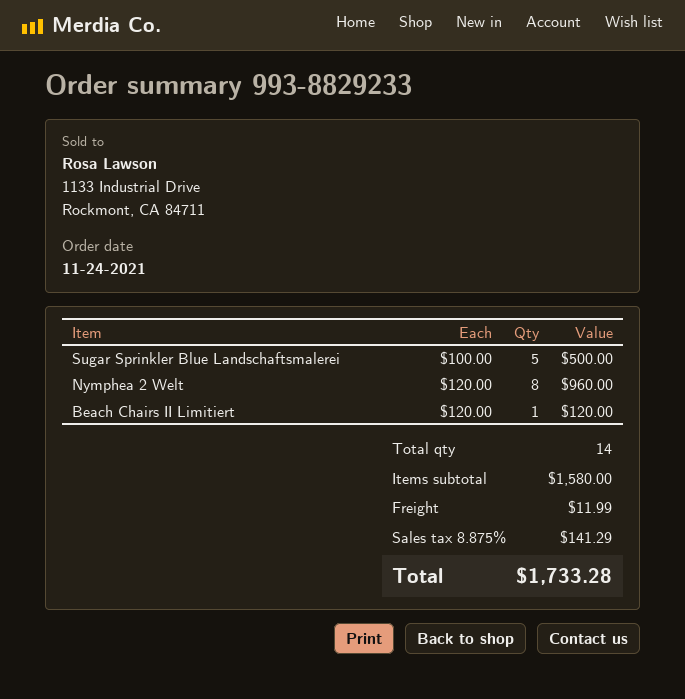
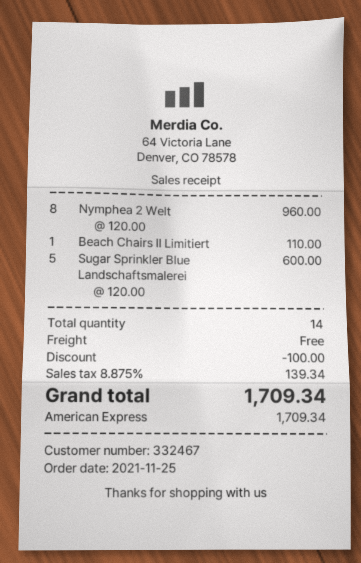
order date: 2021-11-24 -> 2021-11-25
Sugar Sprinkler Blue Landschaftsmalerei: 5 x 100.00 = 500.00 -> 5 x 120.00 = 600.00
Beach Chairs II Limitiert: 1 x 120.00 = 120.00 -> 1 x 110.00 = 110.00
discount: none -> 100.00
shipping: 11.99 -> 0.00
tax: 8.875% = 141.29 -> 8.875% = 139.34
total: 1733.28 -> 1709.34

